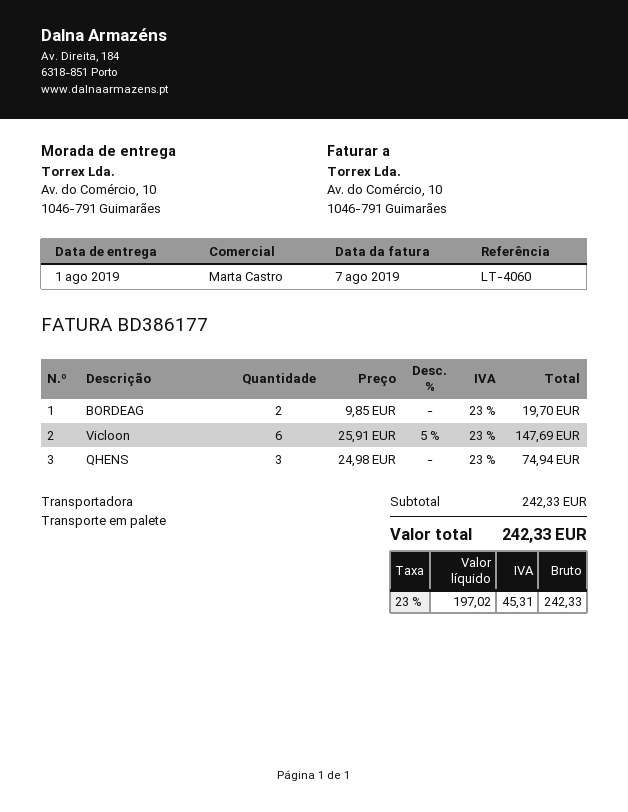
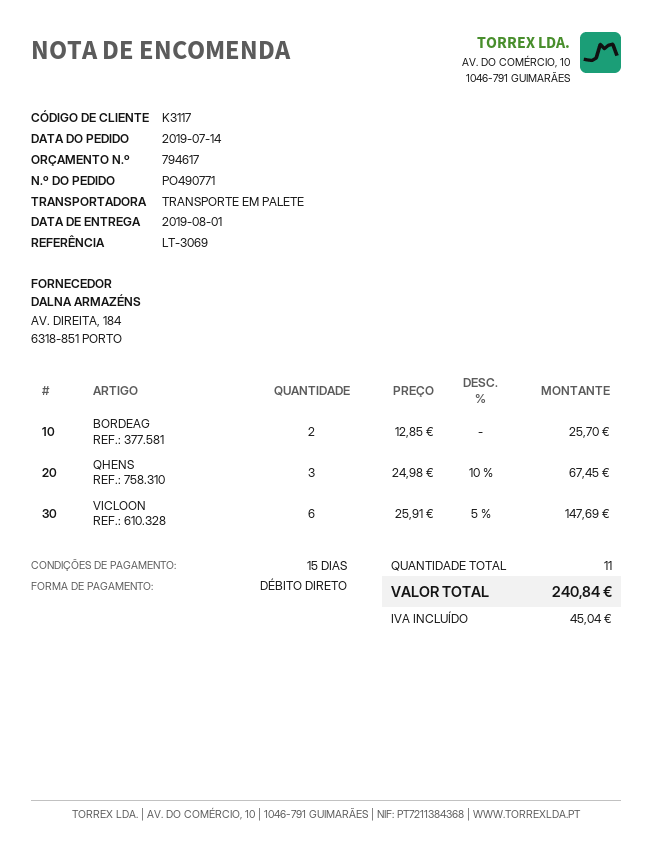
reference: LT-4060 -> LT-3069
BORDEAG: 2 x 9.85 = 19.70 -> 2 x 12.85 = 25.70
QHENS: 3 x 24.98 = 74.94 -> 3 x 24.98 - 10% = 67.45
tax: 45.31 -> 45.04
total: 242.33 -> 240.84

